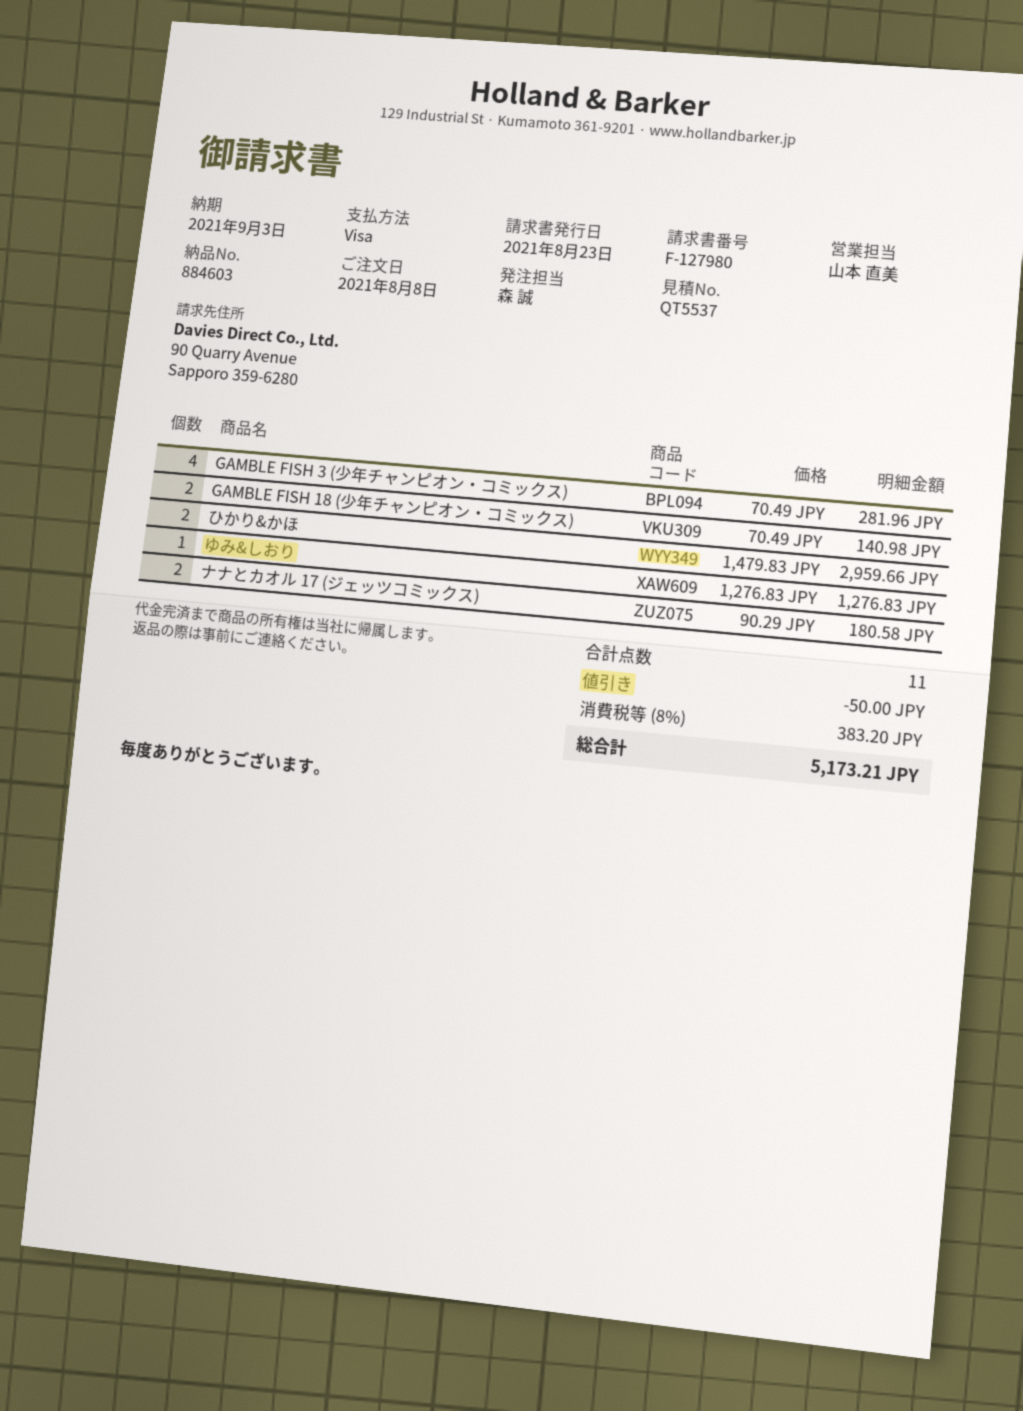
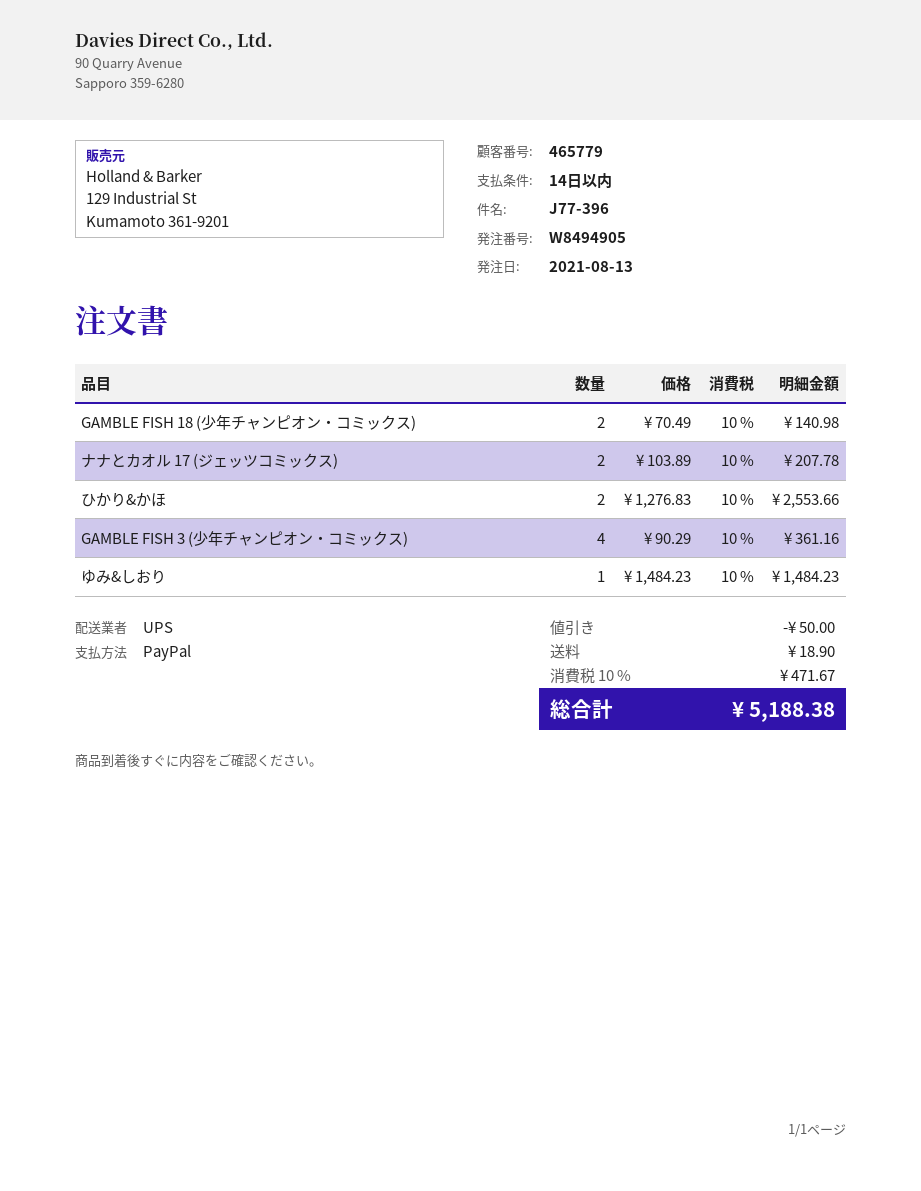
order date: 2021-08-08 -> 2021-08-13
payment method: Visa -> PayPal
GAMBLE FISH 3 (少年チャンピオン・コミックス): 4 x 70.49 = 281.96 -> 4 x 90.29 = 361.16
ひかり&かほ: 2 x 1479.83 = 2959.66 -> 2 x 1276.83 = 2553.66
ゆみ&しおり: 1 x 1276.83 = 1276.83 -> 1 x 1484.23 = 1484.23
ナナとカオル 17 (ジェッツコミックス): 2 x 90.29 = 180.58 -> 2 x 103.89 = 207.78
shipping: none -> 18.90
tax: 8% = 383.20 -> 10% = 471.67
total: 5173.21 -> 5188.38

